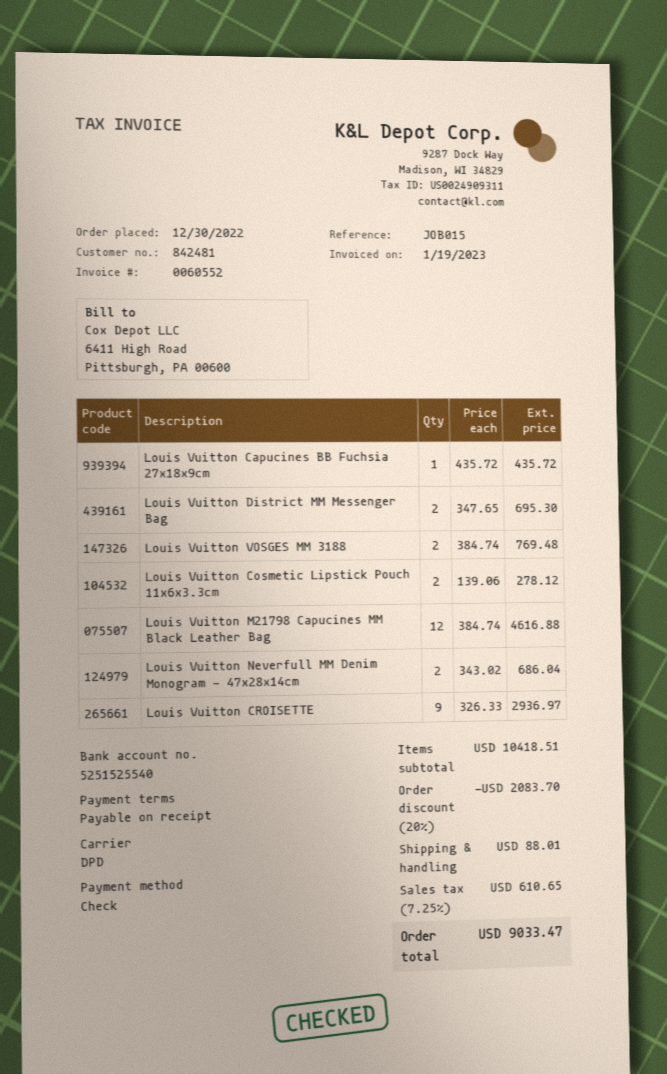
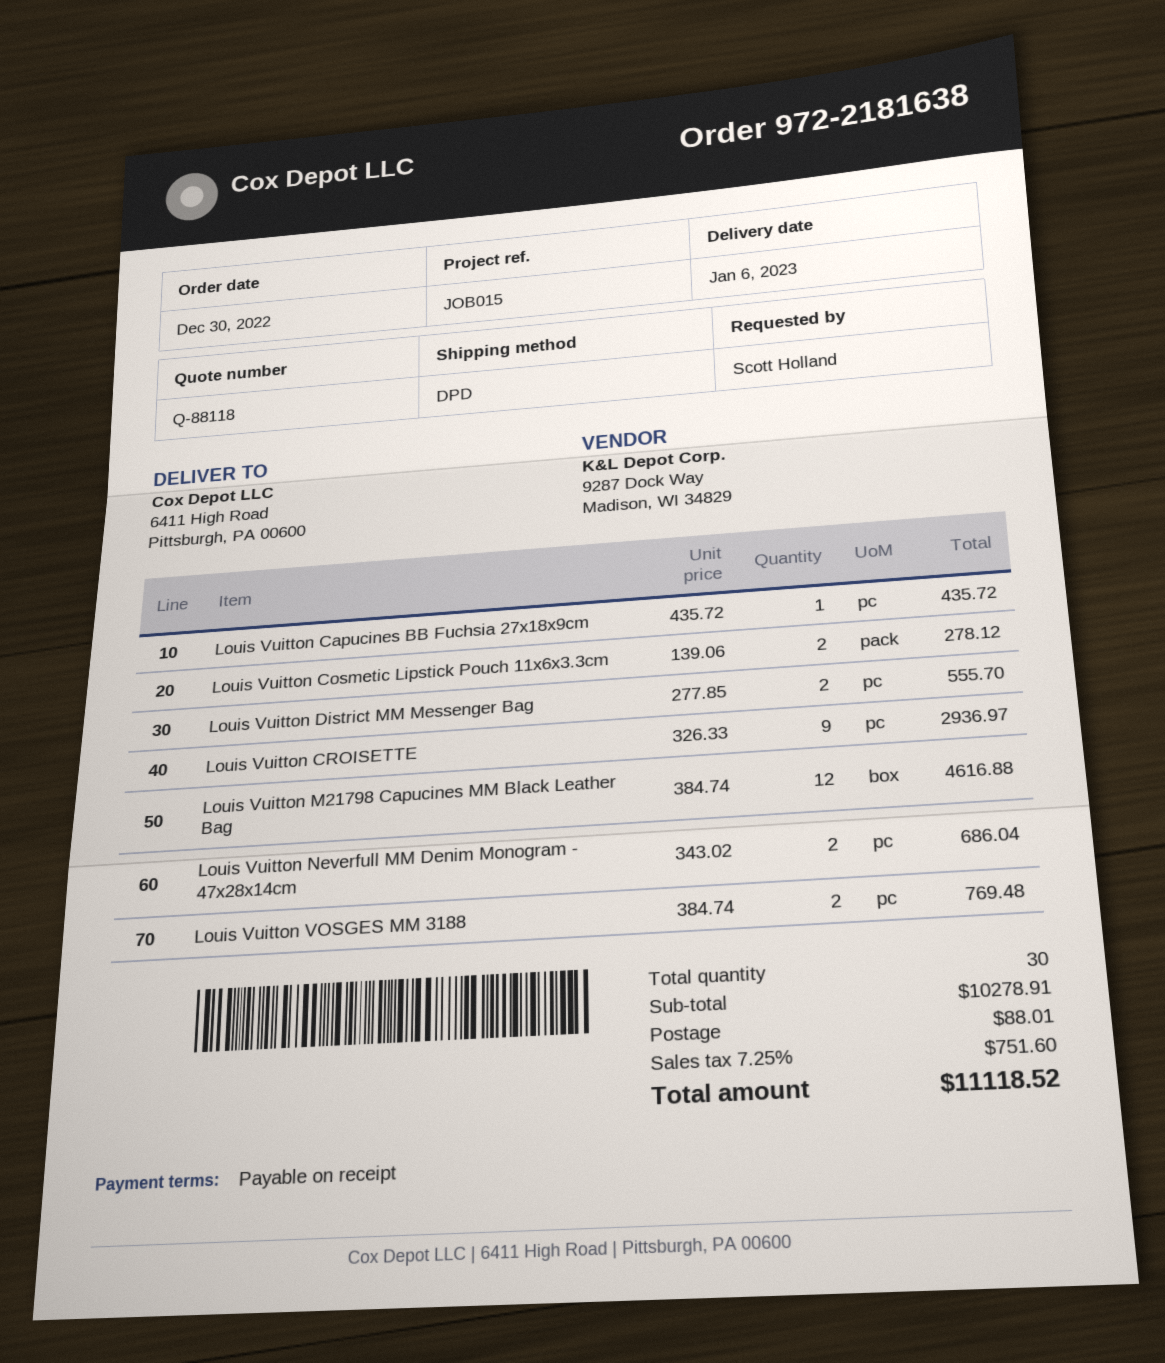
Louis Vuitton District MM Messenger Bag: 2 x 347.65 = 695.30 -> 2 x 277.85 = 555.70
subtotal: 10418.51 -> 10278.91
discount: 20% = 2083.70 -> none
tax: 7.25% = 610.65 -> 7.25% = 751.60
total: 9033.47 -> 11118.52

